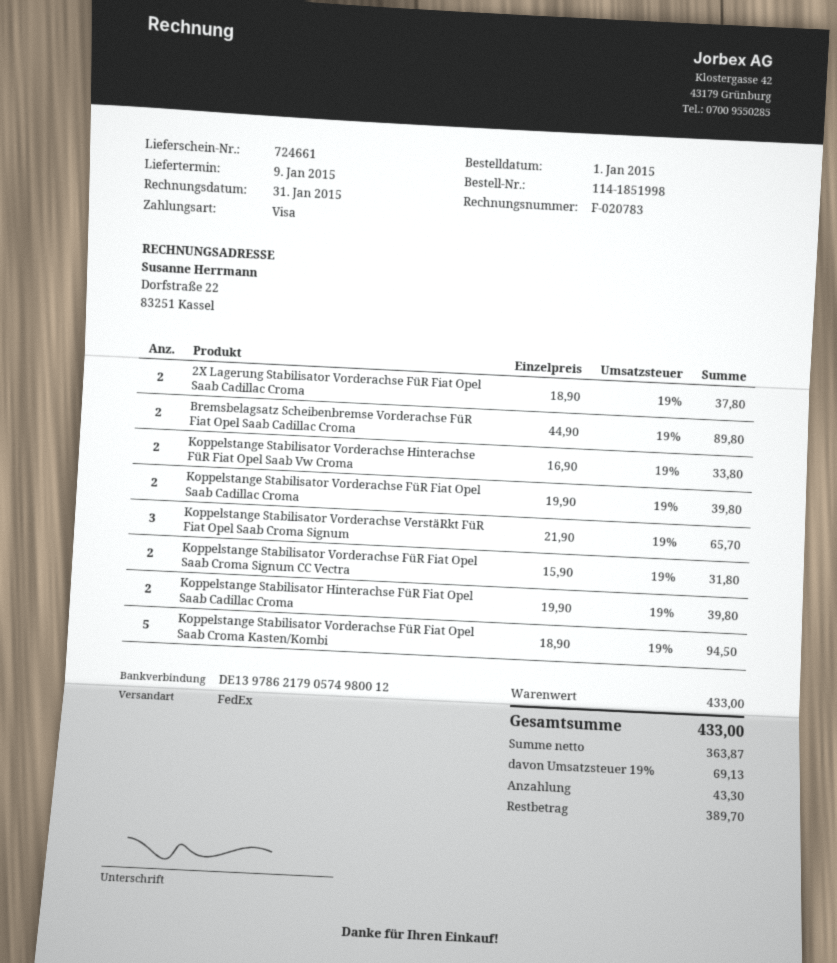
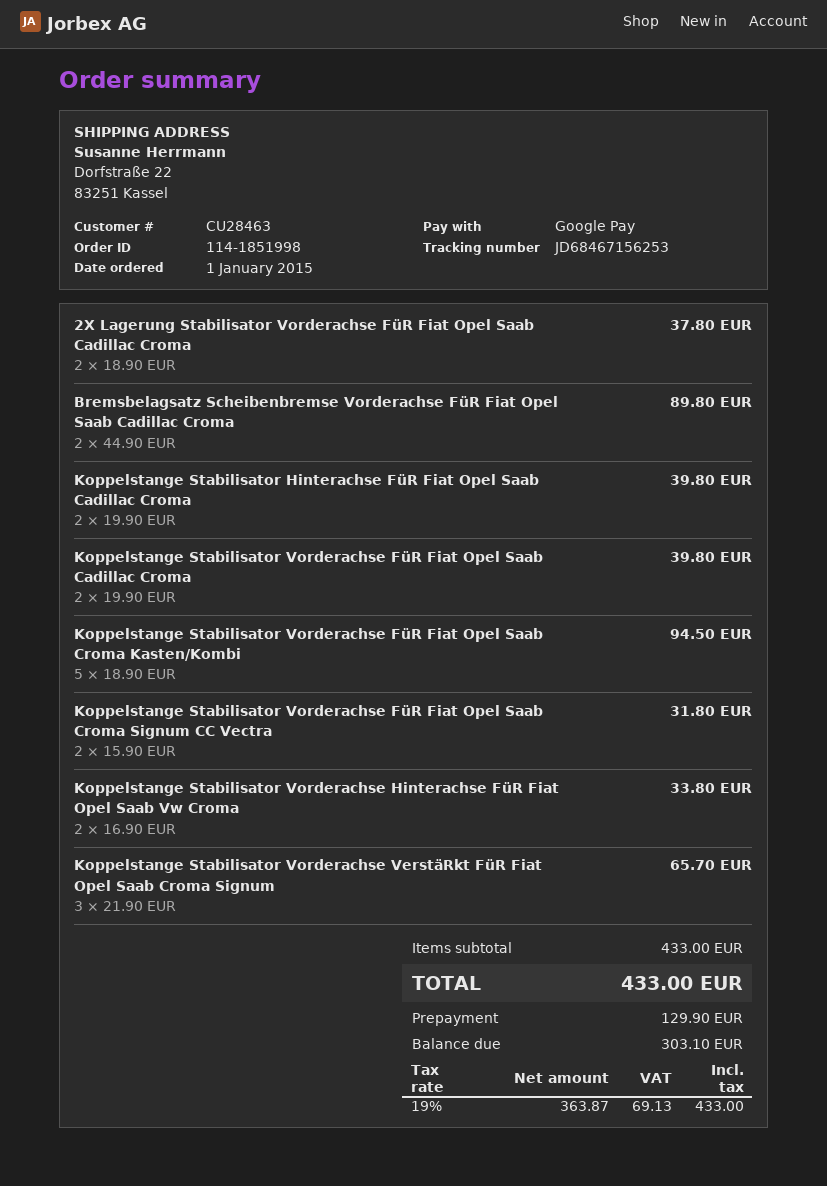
payment method: Visa -> Google Pay
deposit: 43.30 -> 129.90
balance: 389.70 -> 303.10

